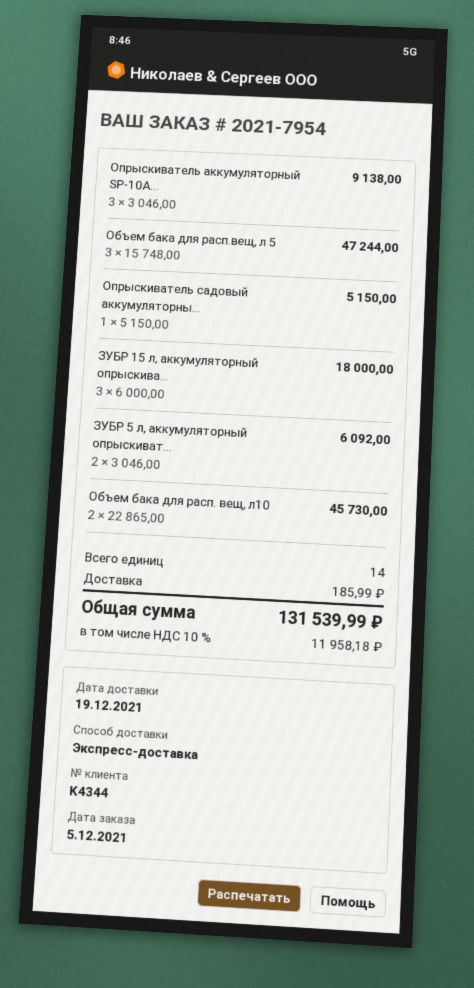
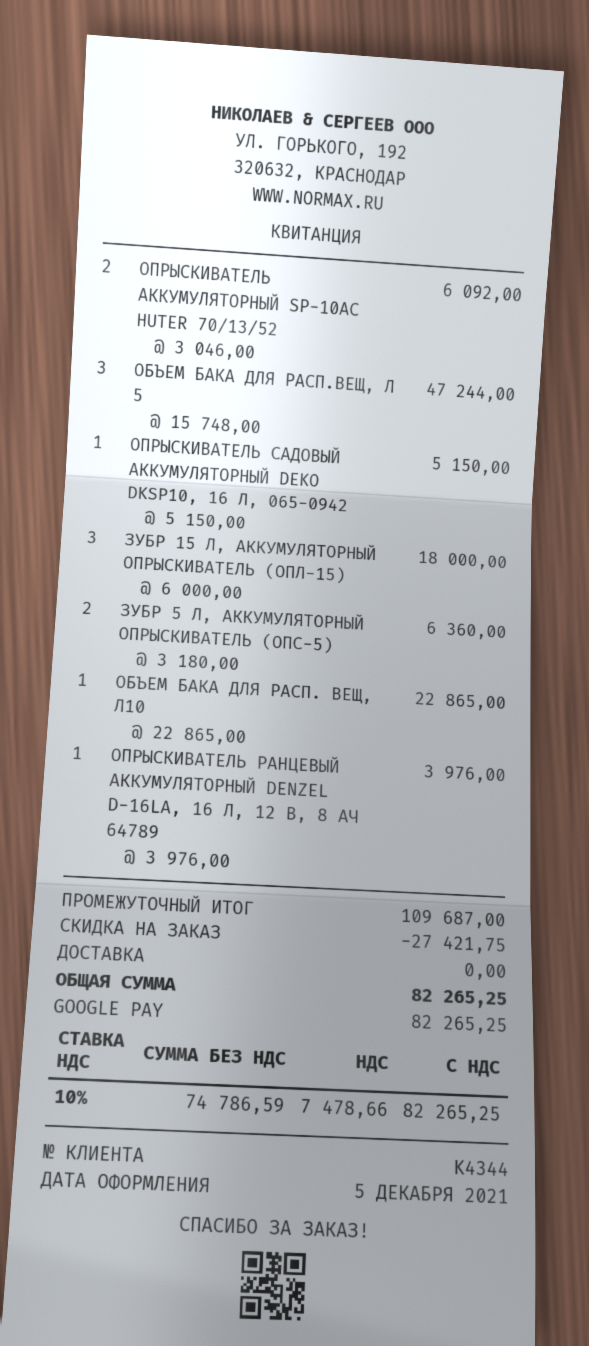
Опрыскиватель аккумуляторный SP-10A...: 3 x 3046.00 = 9138.00 -> 2 x 3046.00 = 6092.00
ЗУБР 5 л, аккумуляторный опрыскиват...: 2 x 3046.00 = 6092.00 -> 2 x 3180.00 = 6360.00
Объем бака для расп. вещ, л10: 2 x 22865.00 = 45730.00 -> 1 x 22865.00 = 22865.00
ОПРЫСКИВАТЕЛЬ РАНЦЕВЫЙ АККУМУЛЯТОРНЫЙ DENZEL D-16LA, 16 Л, 12 В, 8 АЧ 64789: none -> 1 x 3976.00 = 3976.00
discount: none -> 27421.75
shipping: 185.99 -> 0.00
tax: 10% = 11958.18 -> 10% = 7478.66
total: 131539.99 -> 82265.25

